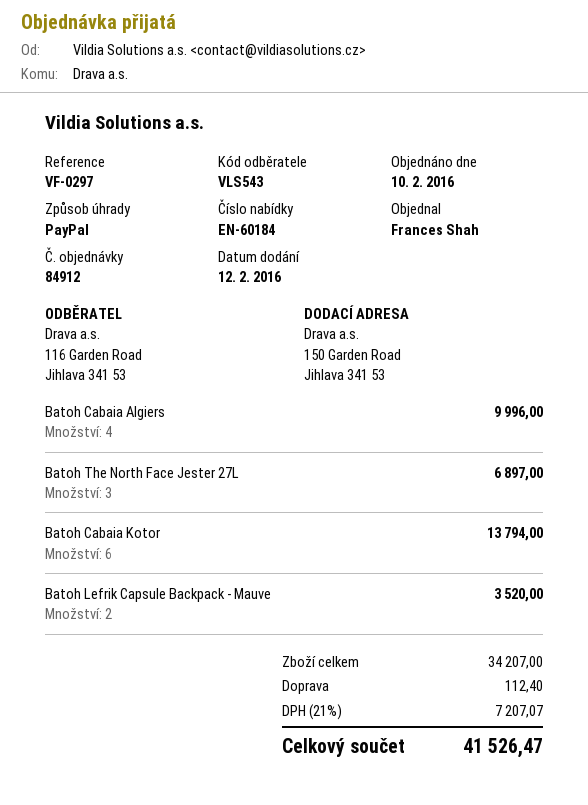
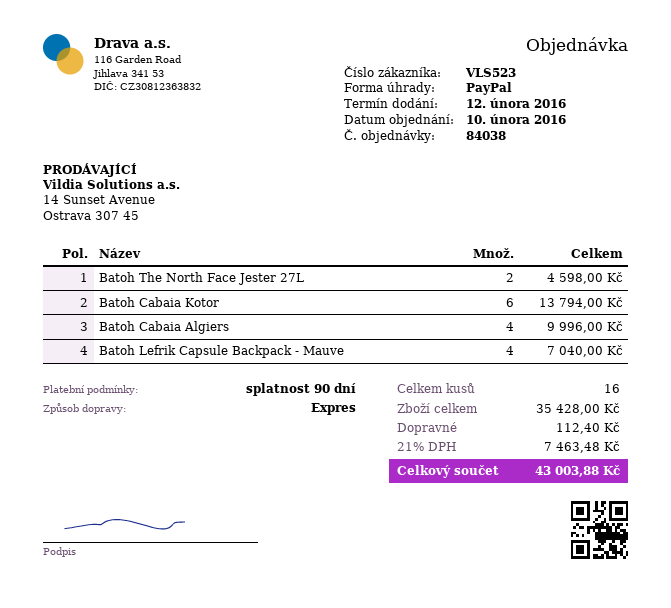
order number: 84912 -> 84038
customer number: VLS543 -> VLS523
Batoh The North Face Jester 27L: 3 for 6897.00 -> 2 for 4598.00
Batoh Lefrik Capsule Backpack - Mauve: 2 for 3520.00 -> 4 for 7040.00
subtotal: 34207.00 -> 35428.00
tax: 21% = 7207.07 -> 21% = 7463.48
total: 41526.47 -> 43003.88

